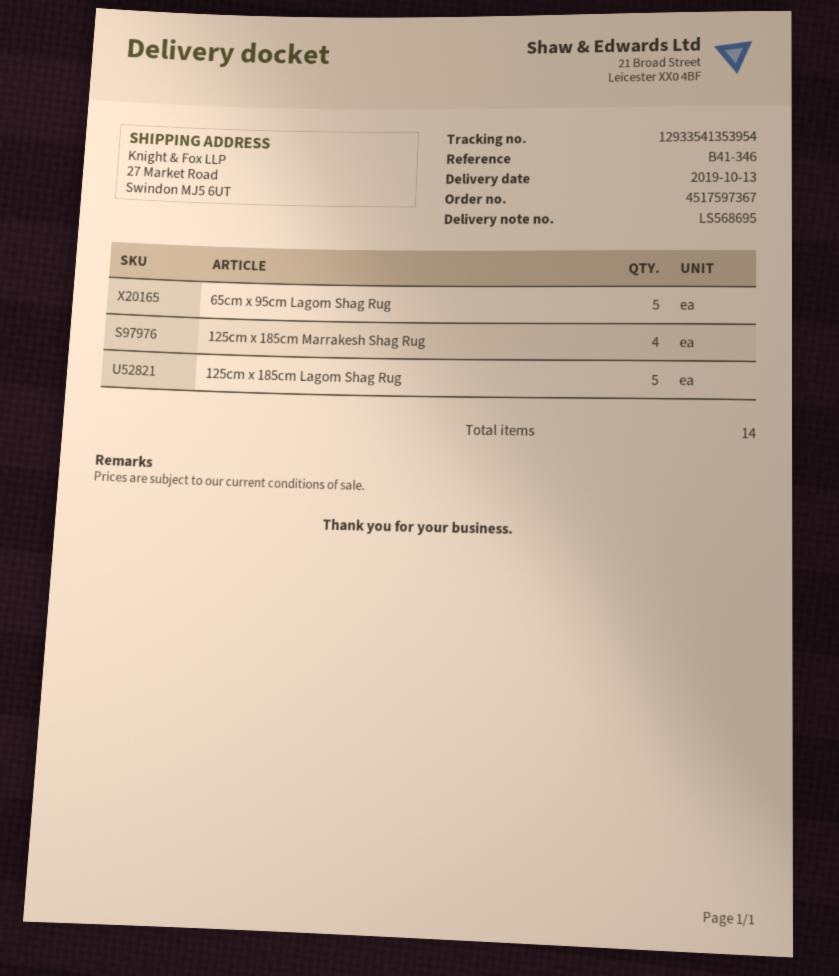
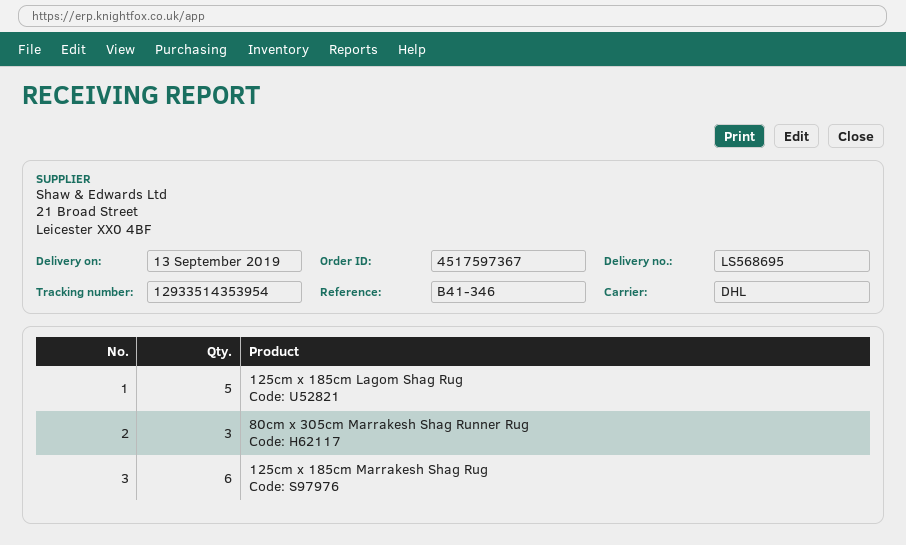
delivery date: 2019-10-13 -> 2019-09-13
tracking number: 12933541353954 -> 12933514353954
65cm x 95cm Lagom Shag Rug: 5 -> none
125cm x 185cm Marrakesh Shag Rug: 4 -> 6
80cm x 305cm Marrakesh Shag Runner Rug: none -> 3

